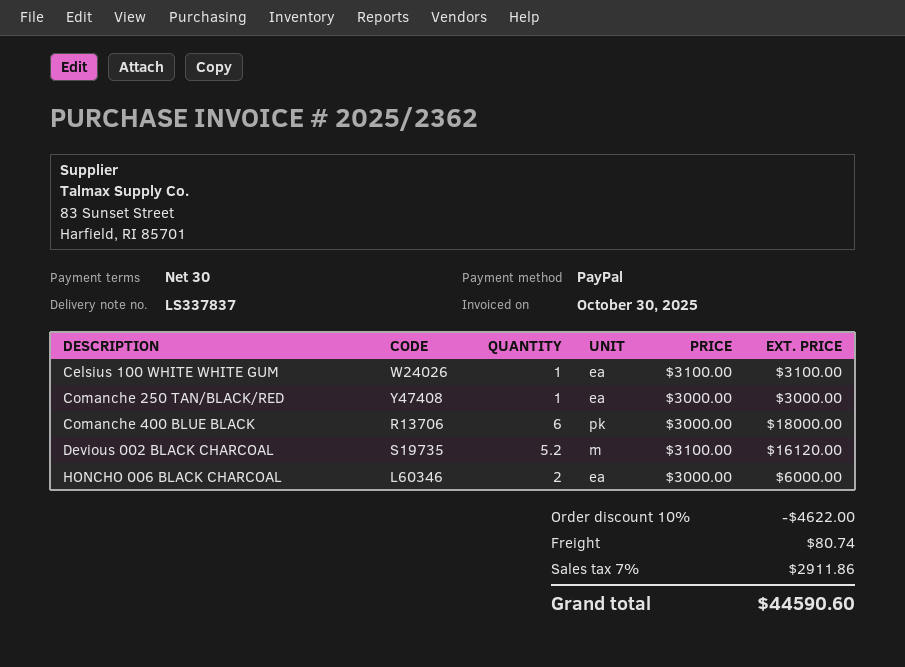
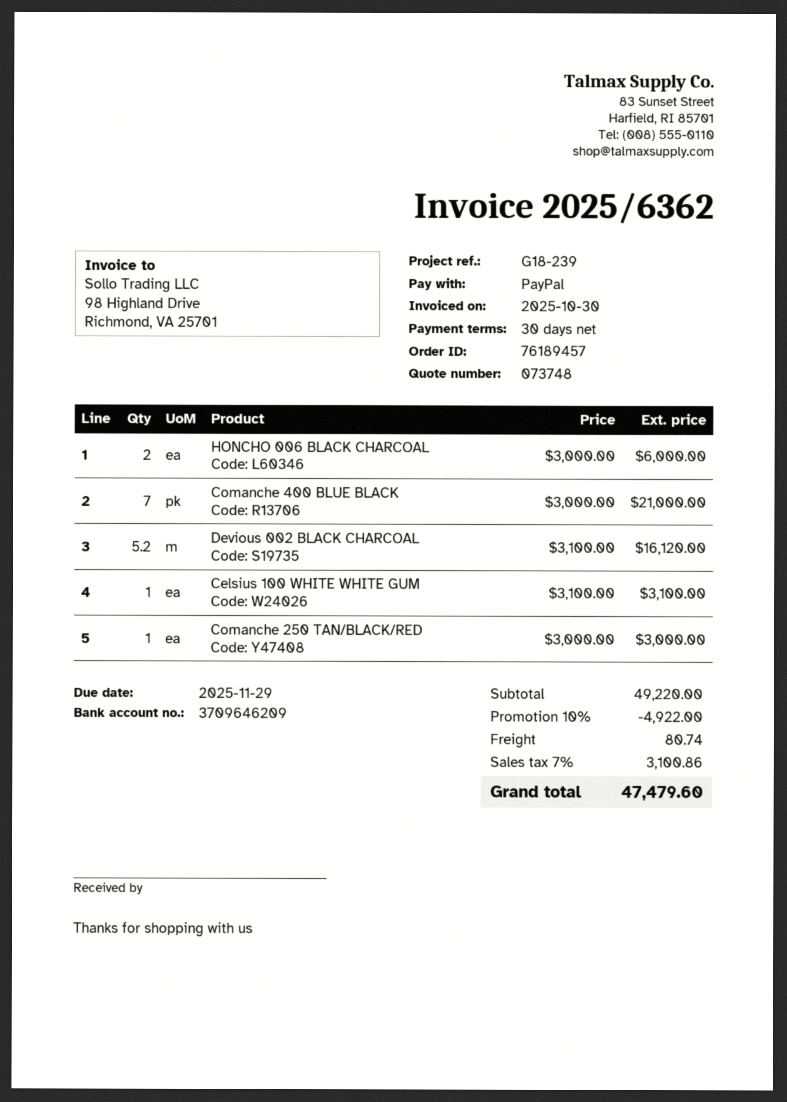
invoice number: 2025/2362 -> 2025/6362
Comanche 400 BLUE BLACK: 6 x 3000.00 = 18000.00 -> 7 x 3000.00 = 21000.00
discount: 10% = 4622.00 -> 10% = 4922.00
tax: 7% = 2911.86 -> 7% = 3100.86
total: 44590.60 -> 47479.60

